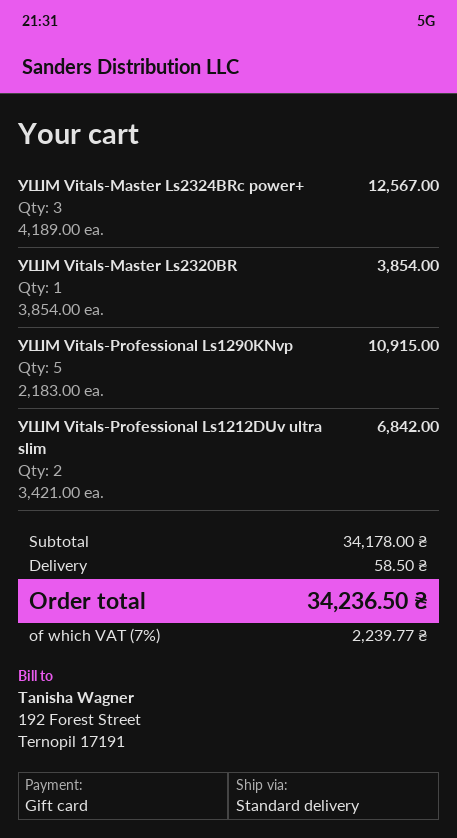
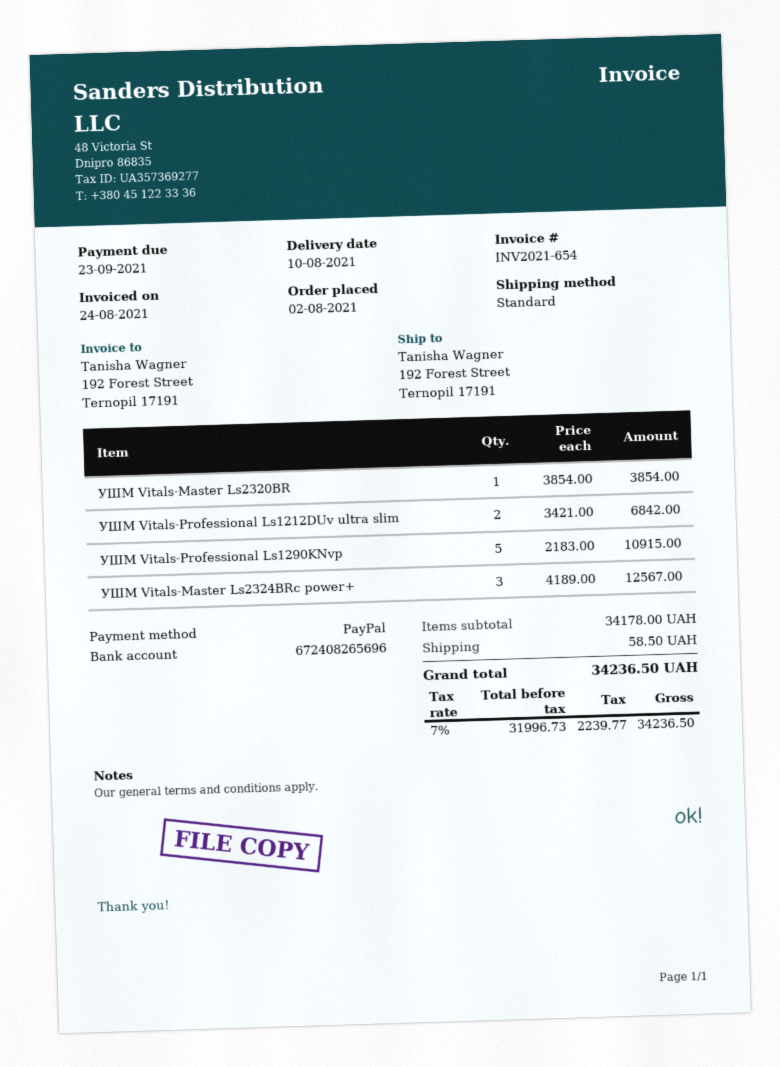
payment method: gift card -> PayPal

